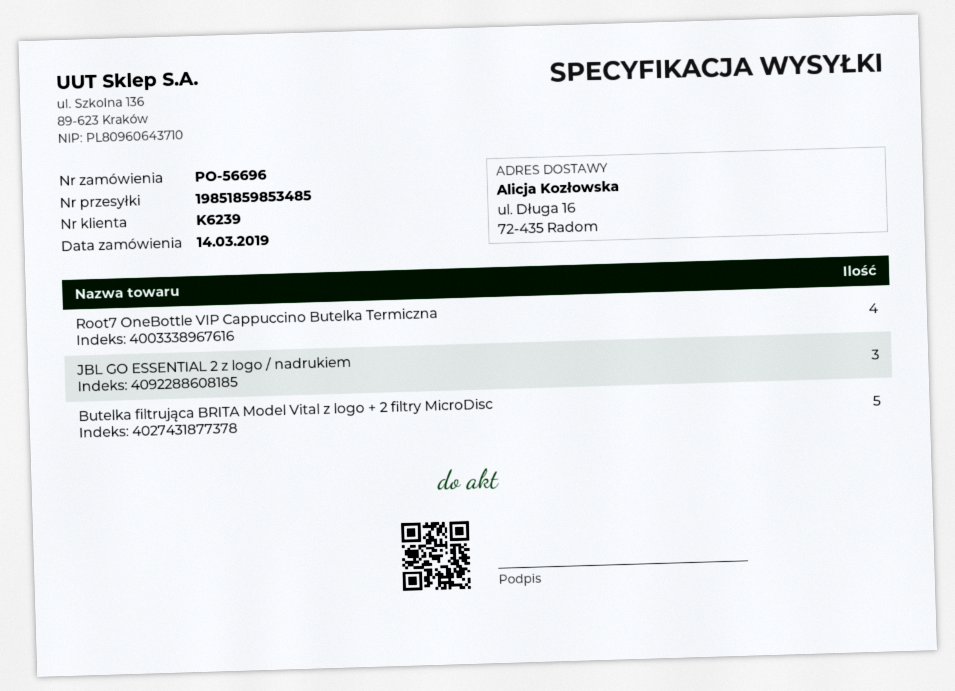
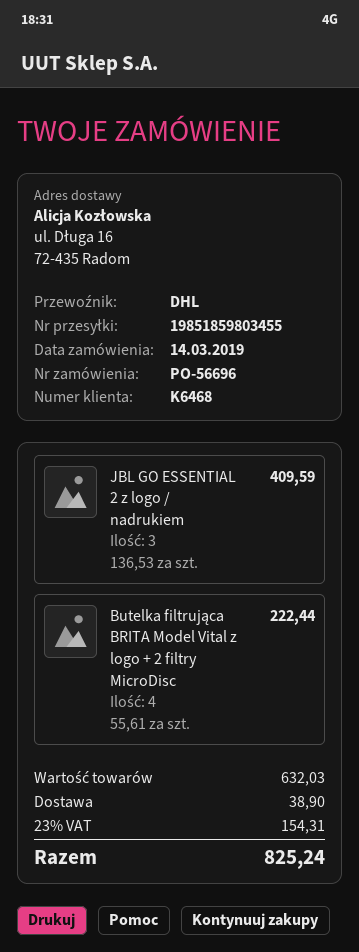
customer number: K6239 -> K6468
tracking number: 19851859853485 -> 19851859803455
Root7 OneBottle VIP Cappuccino Butelka Termiczna: 4 -> none
Butelka filtrująca BRITA Model Vital z logo + 2 filtry MicroDisc: 5 -> 4

